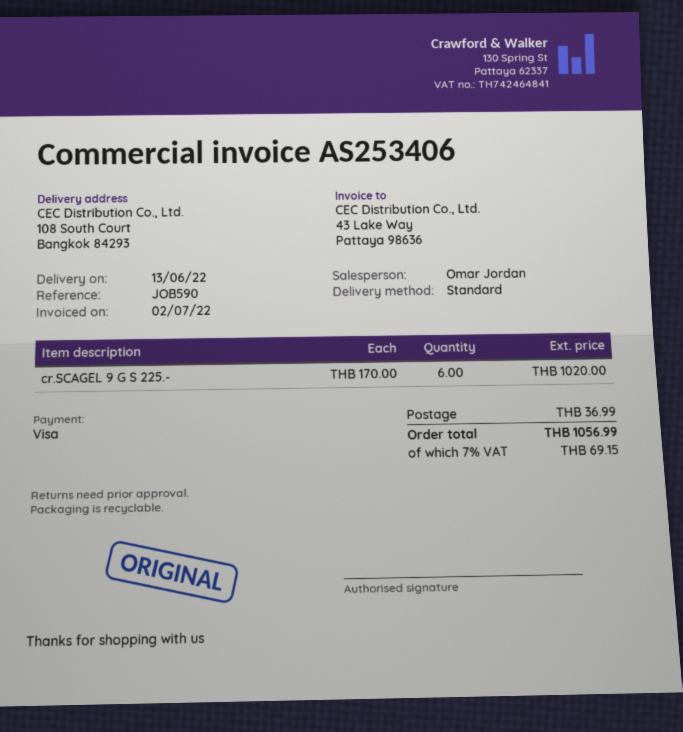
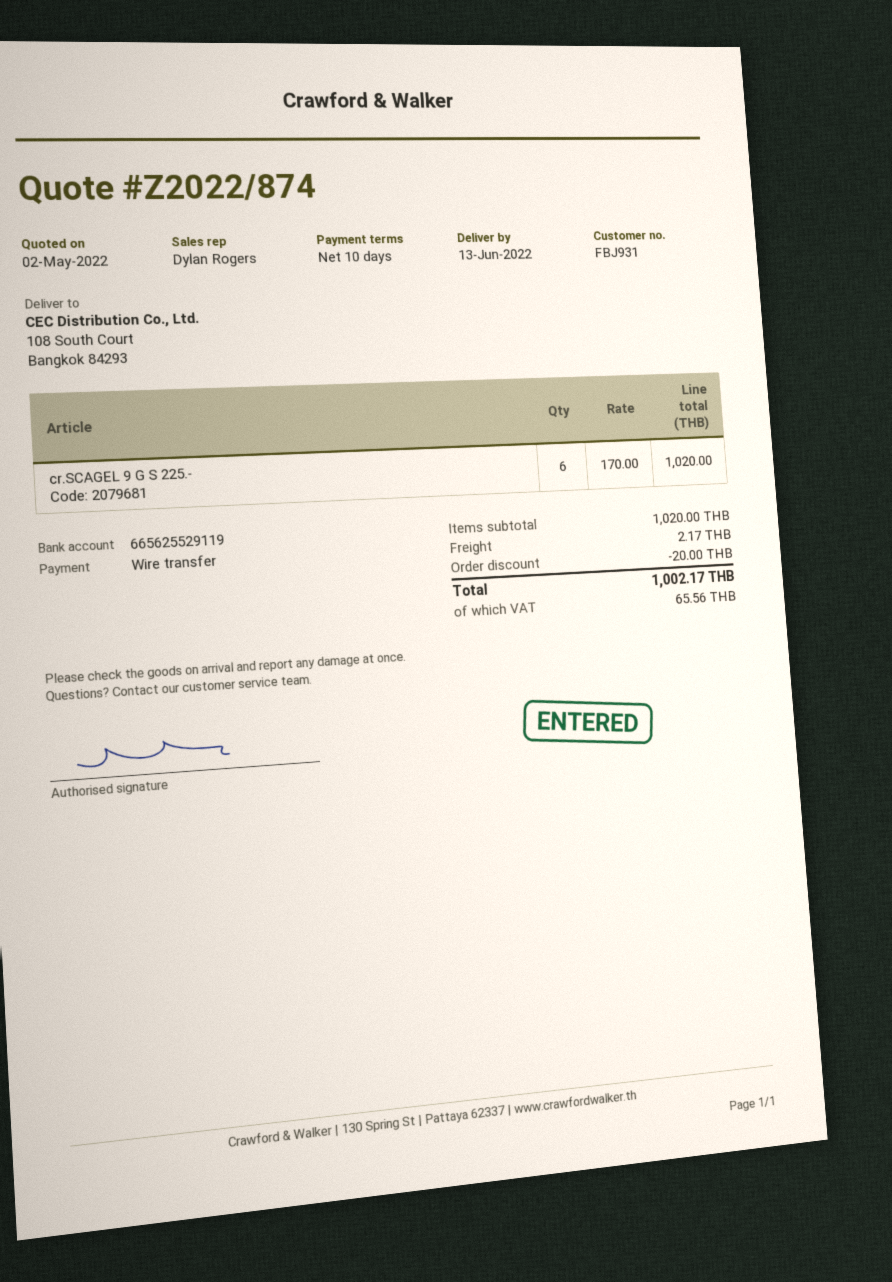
sales rep: Omar Jordan -> Dylan Rogers
payment method: Visa -> bank transfer
discount: none -> 20.00
shipping: 36.99 -> 2.17
tax: 69.15 -> 65.56
total: 1056.99 -> 1002.17

